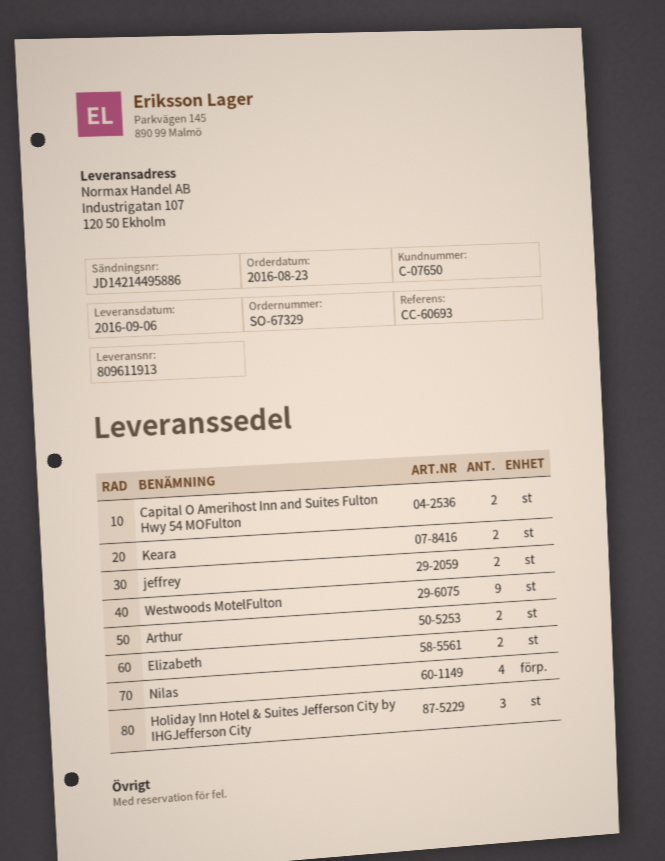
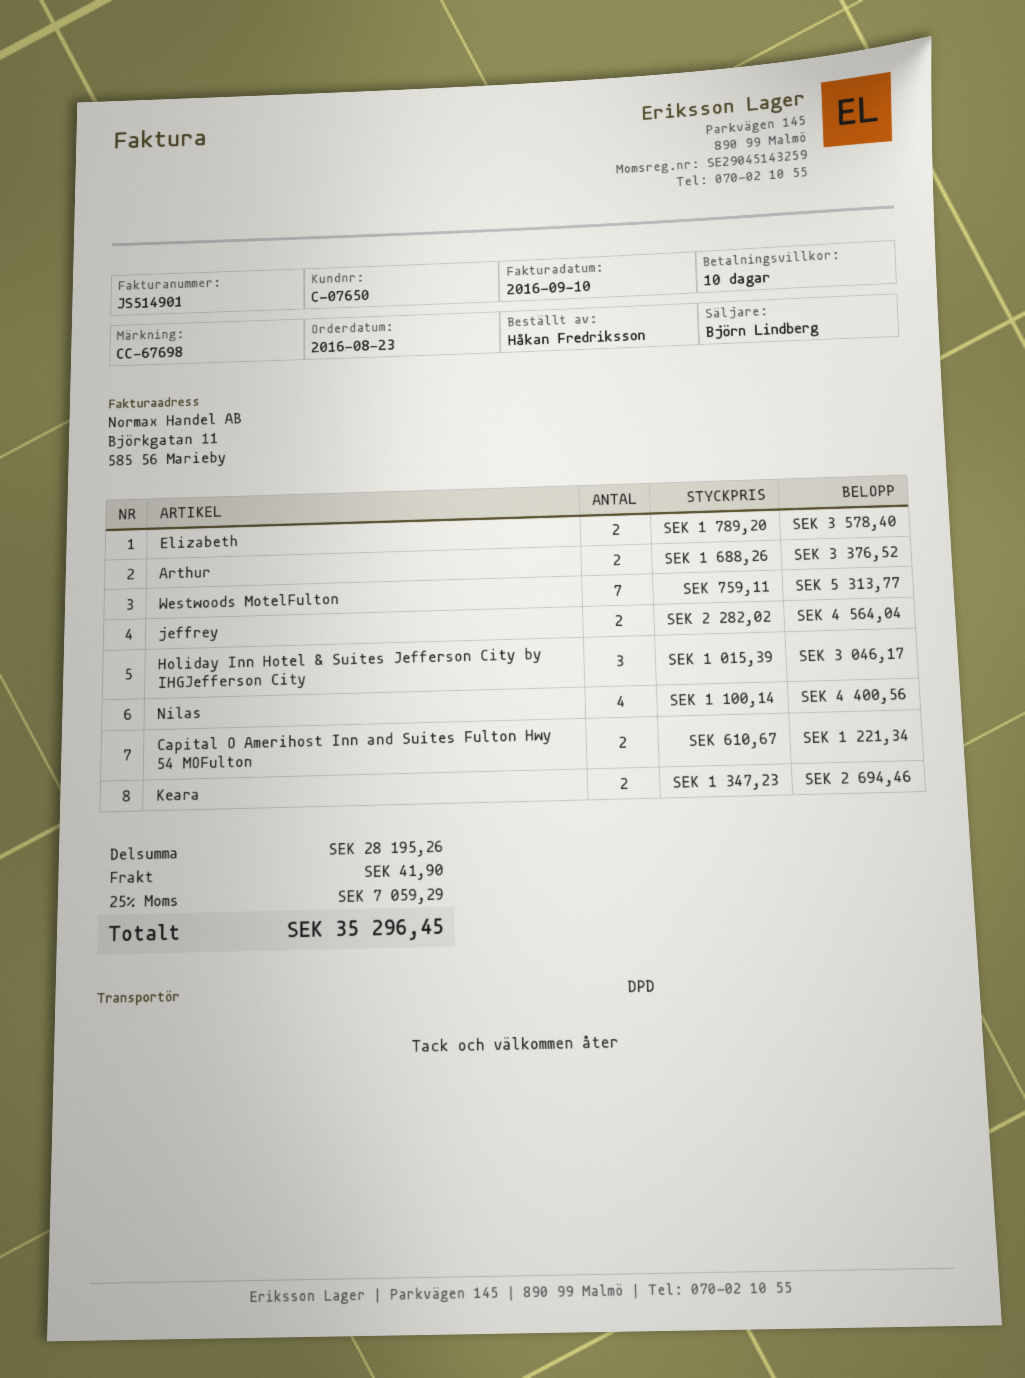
reference: CC-60693 -> CC-67698
Westwoods MotelFulton: 9 -> 7

